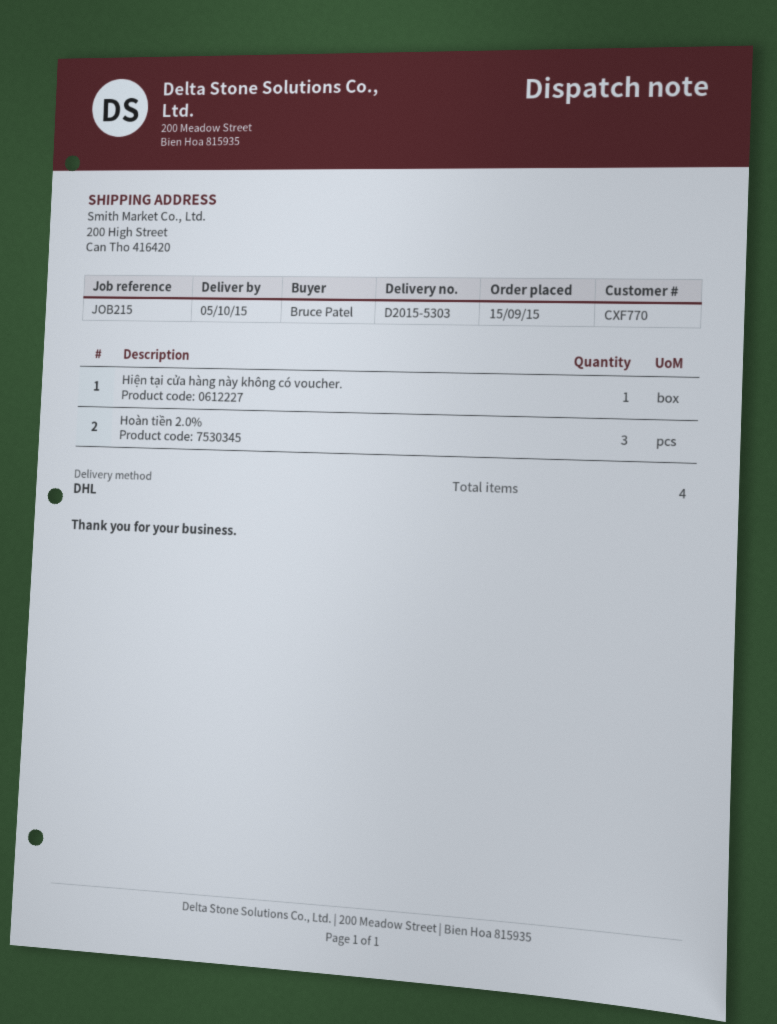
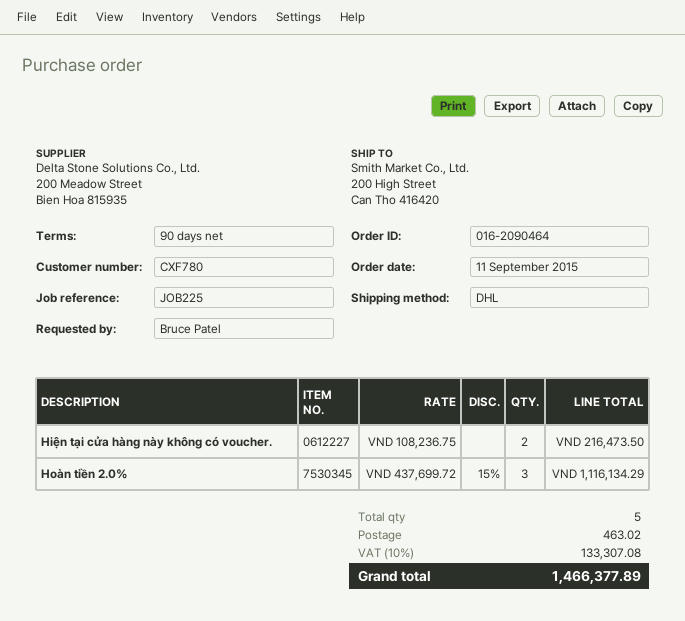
order date: 2015-09-15 -> 2015-09-11
customer number: CXF770 -> CXF780
reference: JOB215 -> JOB225
Hiện tại cửa hàng này không có voucher.: 1 -> 2
total quantity: 4 -> 5

